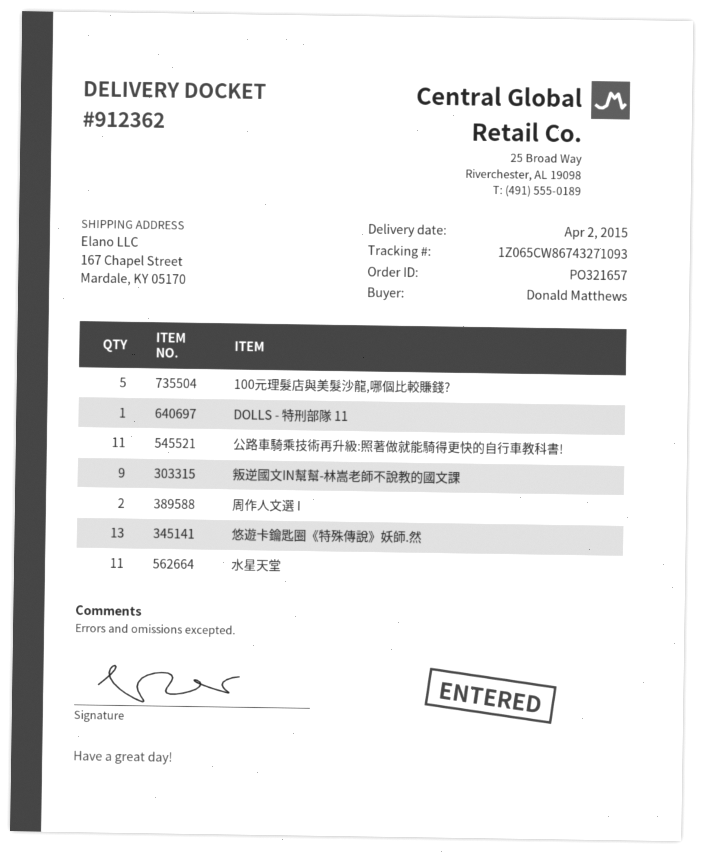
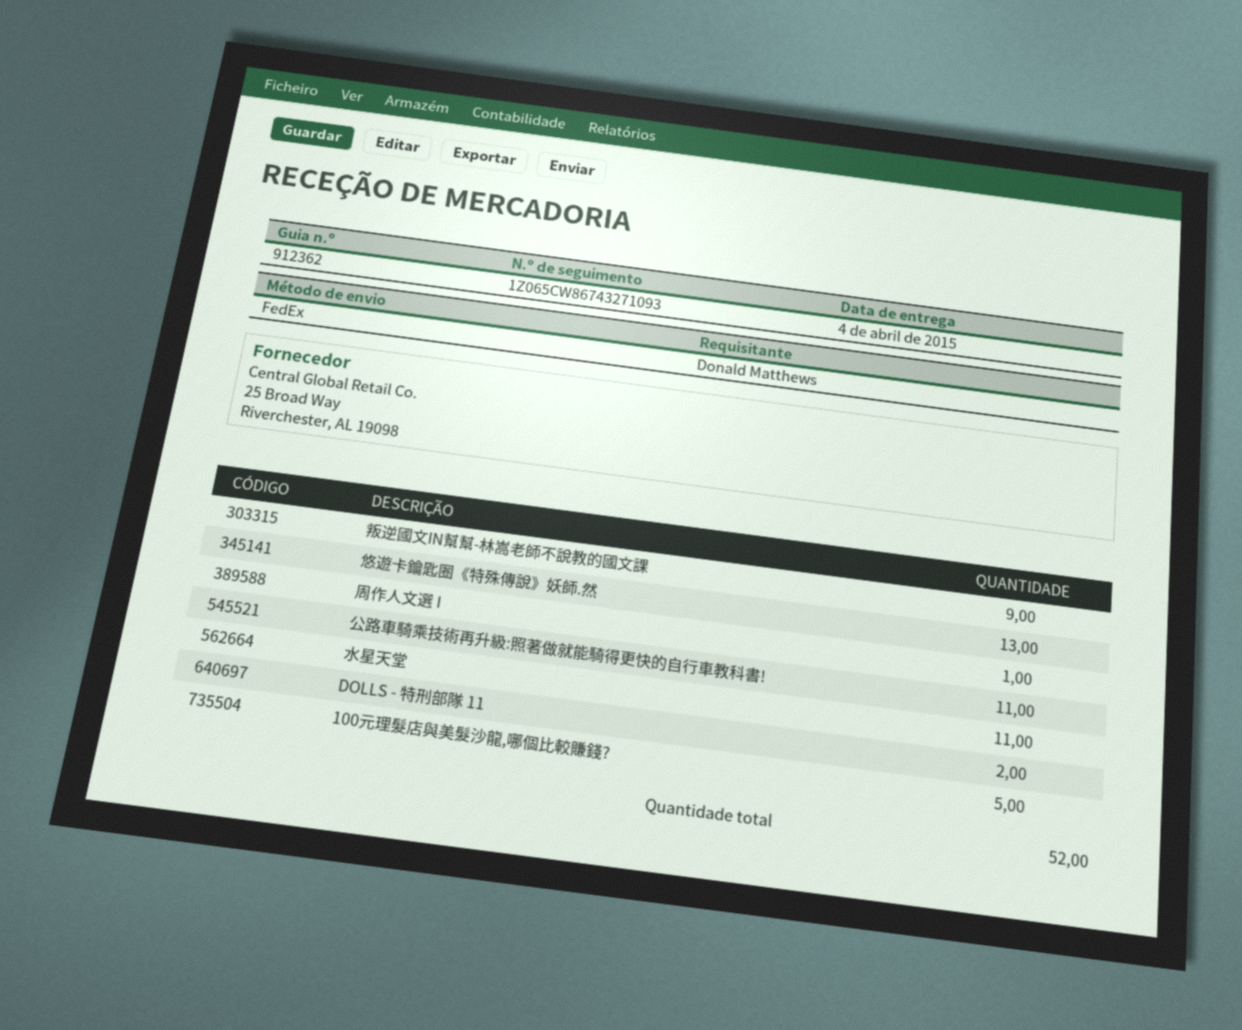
delivery date: 2015-04-02 -> 2015-04-04
DOLLS - 特刑部隊 11: 1 -> 2
周作人文選 I: 2 -> 1

